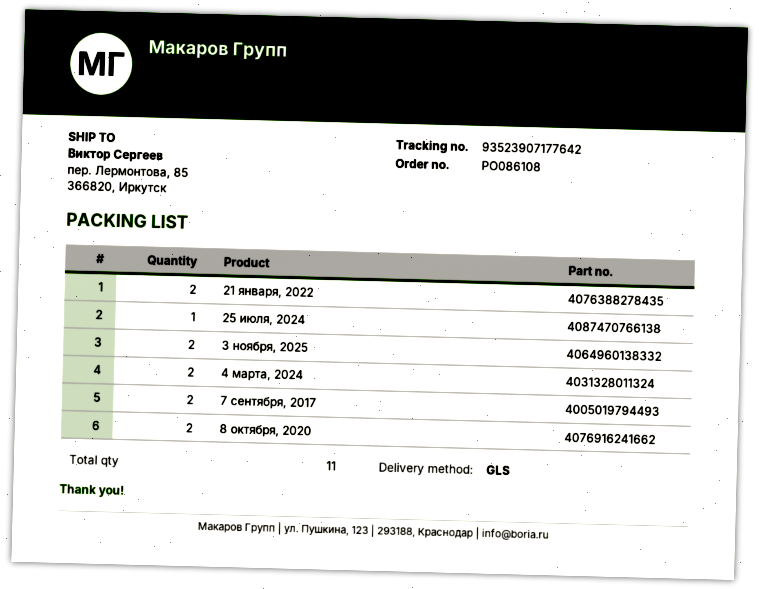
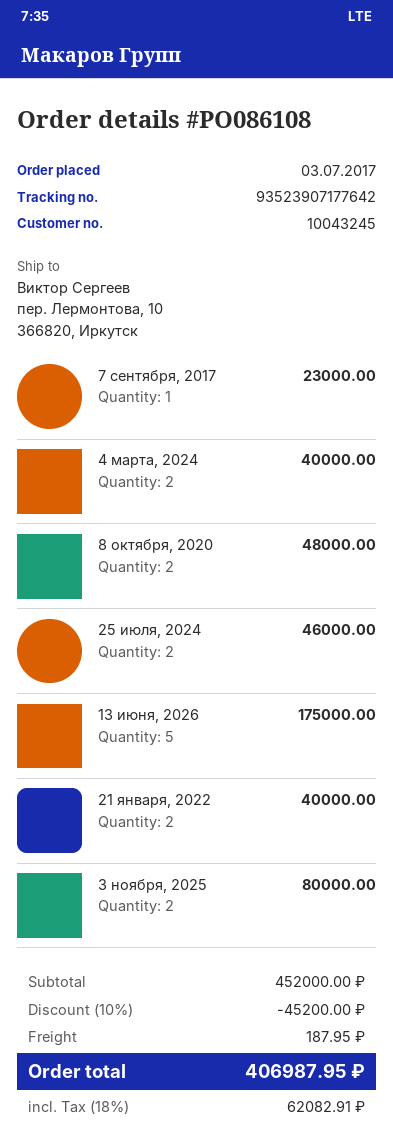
ship to: пер. Лермонтова, 85, 366820, Иркутск -> пер. Лермонтова, 10, 366820, Иркутск
25 июля, 2024: 1 -> 2
7 сентября, 2017: 2 -> 1
13 июня, 2026: none -> 5

